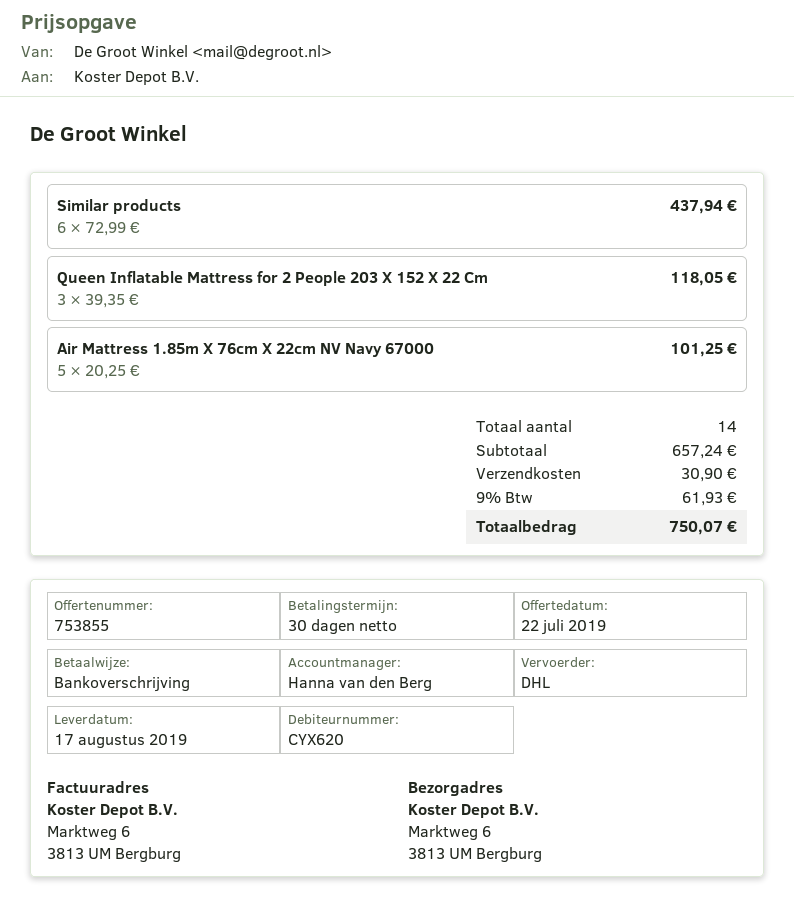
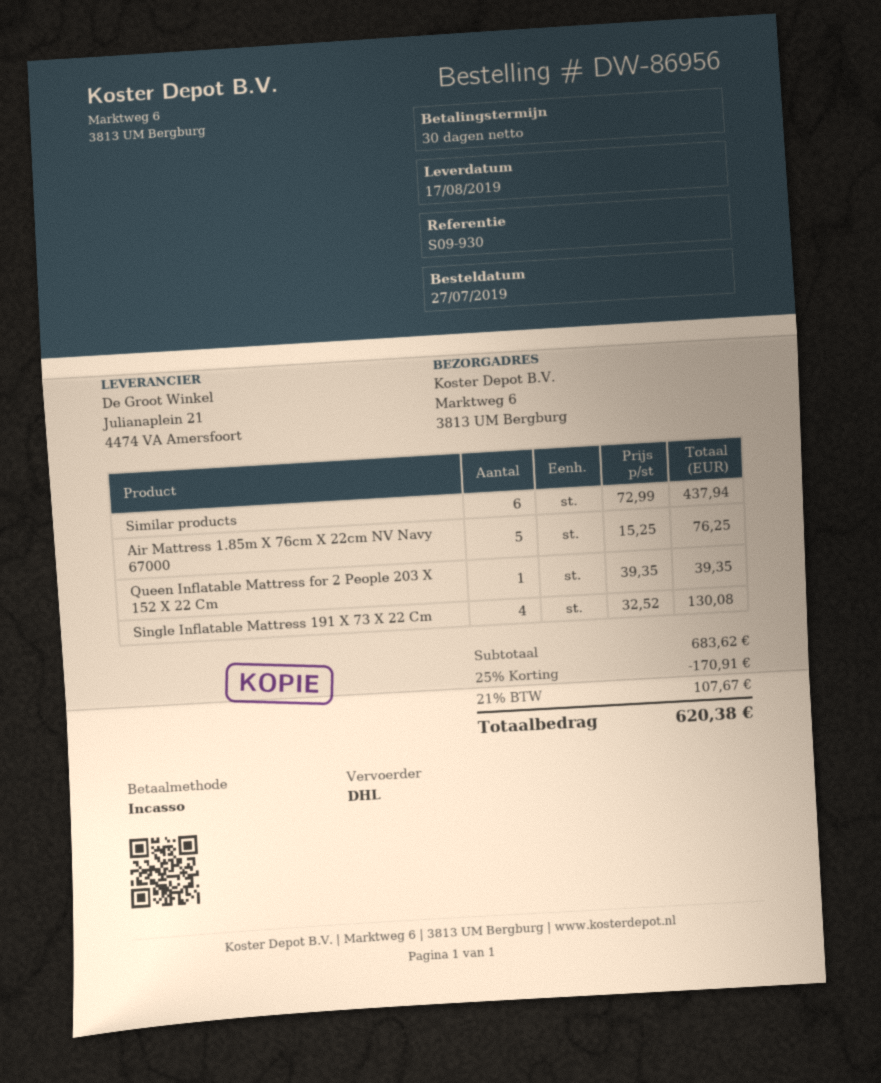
payment method: bank transfer -> direct debit
Queen Inflatable Mattress for 2 People 203 X 152 X 22 Cm: 3 x 39.35 = 118.05 -> 1 x 39.35 = 39.35
Air Mattress 1.85m X 76cm X 22cm NV Navy 67000: 5 x 20.25 = 101.25 -> 5 x 15.25 = 76.25
Single Inflatable Mattress 191 X 73 X 22 Cm: none -> 4 x 32.52 = 130.08
subtotal: 657.24 -> 683.62
discount: none -> 25% = 170.91
shipping: 30.90 -> none
tax: 9% = 61.93 -> 21% = 107.67
total: 750.07 -> 620.38

